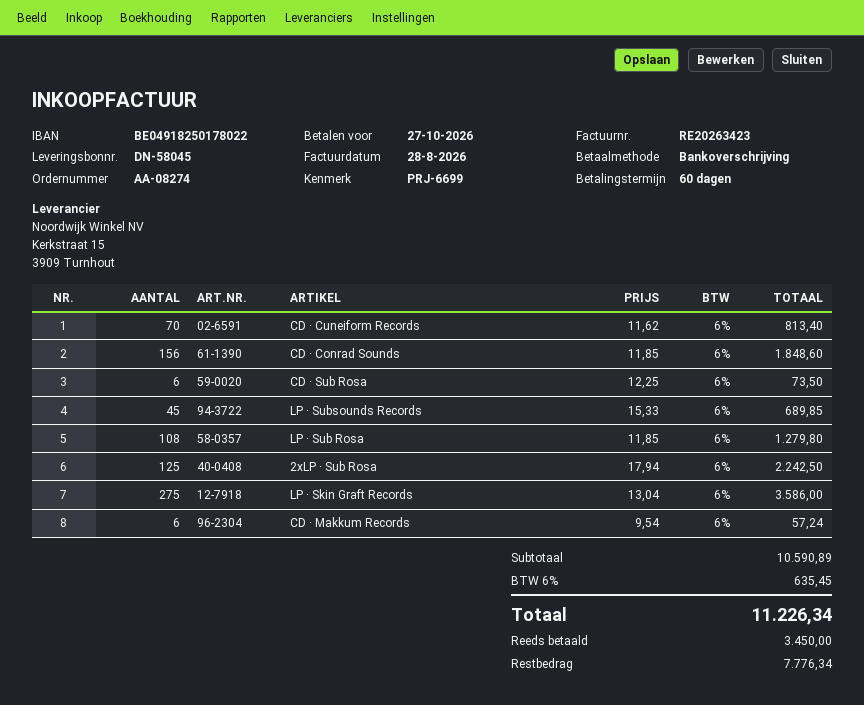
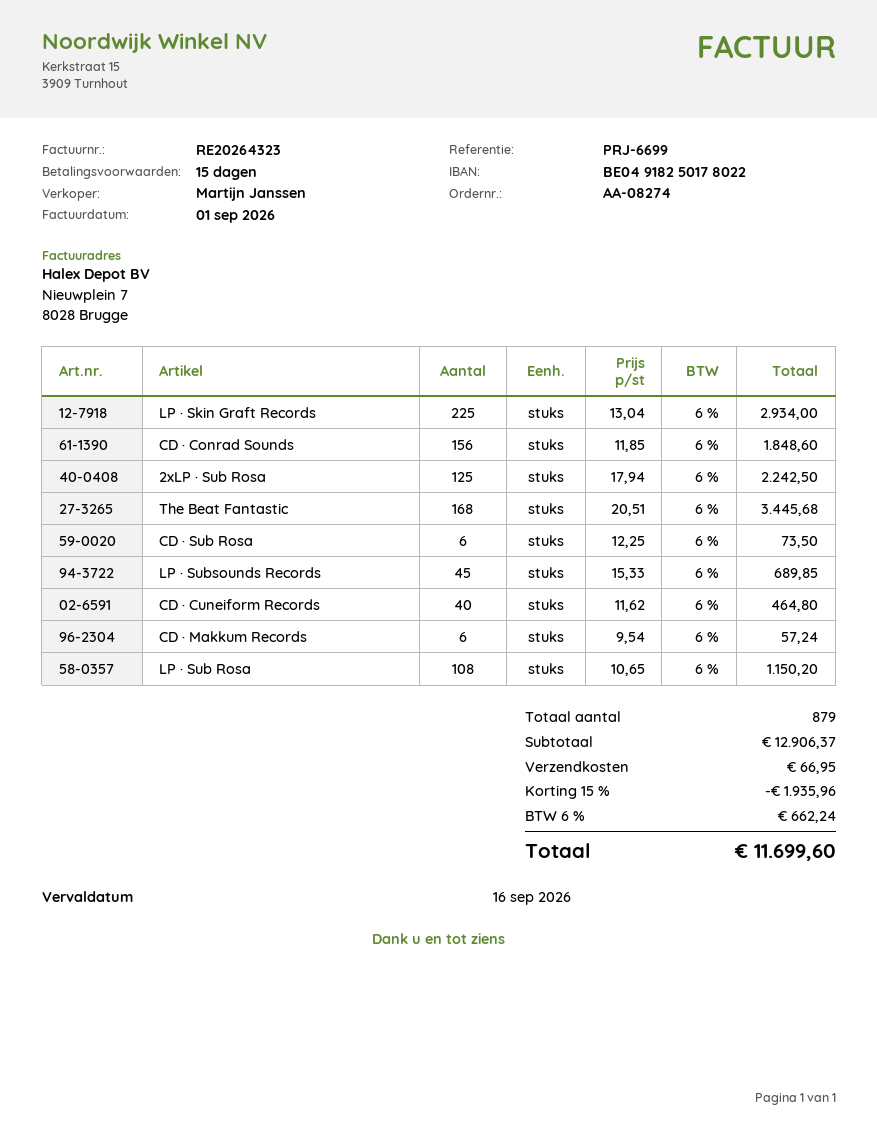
invoice number: RE20263423 -> RE20264323
invoice date: 2026-08-28 -> 2026-09-01
payment terms: 60 days -> 15 days
due date: 2026-10-27 -> 2026-09-16
CD · Cuneiform Records: 70 x 11.62 = 813.40 -> 40 x 11.62 = 464.80
LP · Sub Rosa: 108 x 11.85 = 1279.80 -> 108 x 10.65 = 1150.20
LP · Skin Graft Records: 275 x 13.04 = 3586.00 -> 225 x 13.04 = 2934.00
The Beat Fantastic: none -> 168 x 20.51 = 3445.68
subtotal: 10590.89 -> 12906.37
discount: none -> 15% = 1935.96
shipping: none -> 66.95
tax: 6% = 635.45 -> 6% = 662.24
total: 11226.34 -> 11699.60

